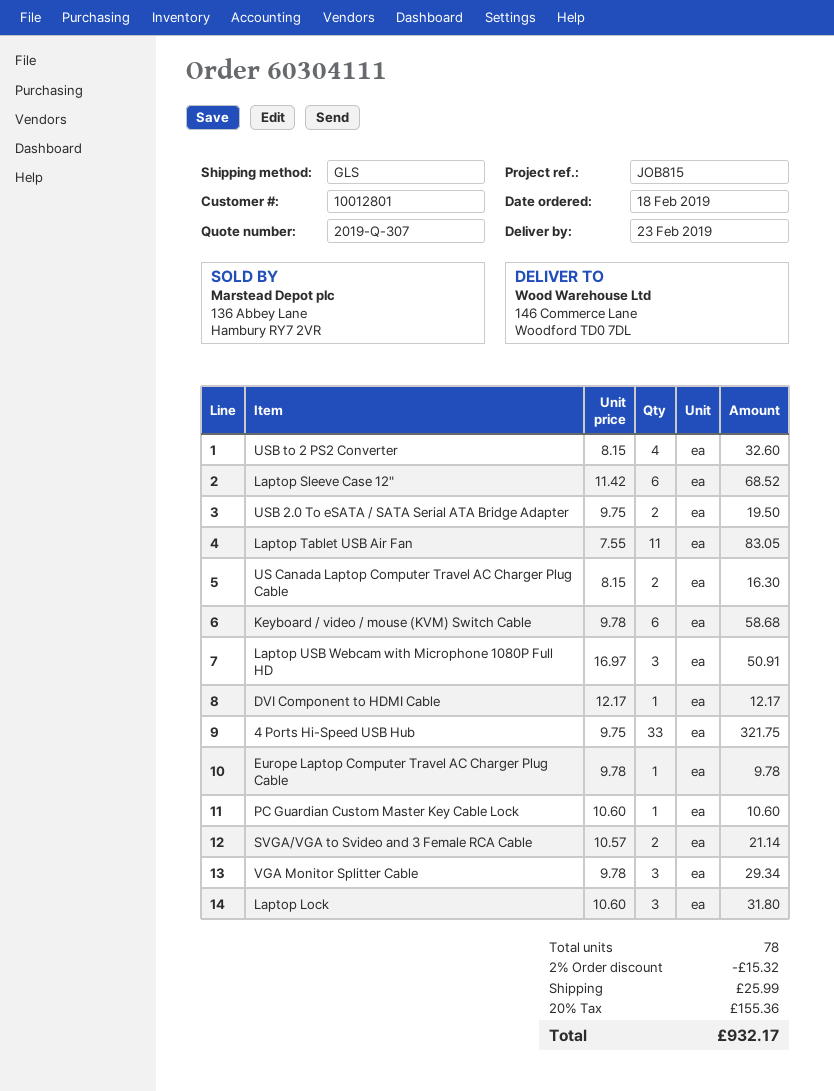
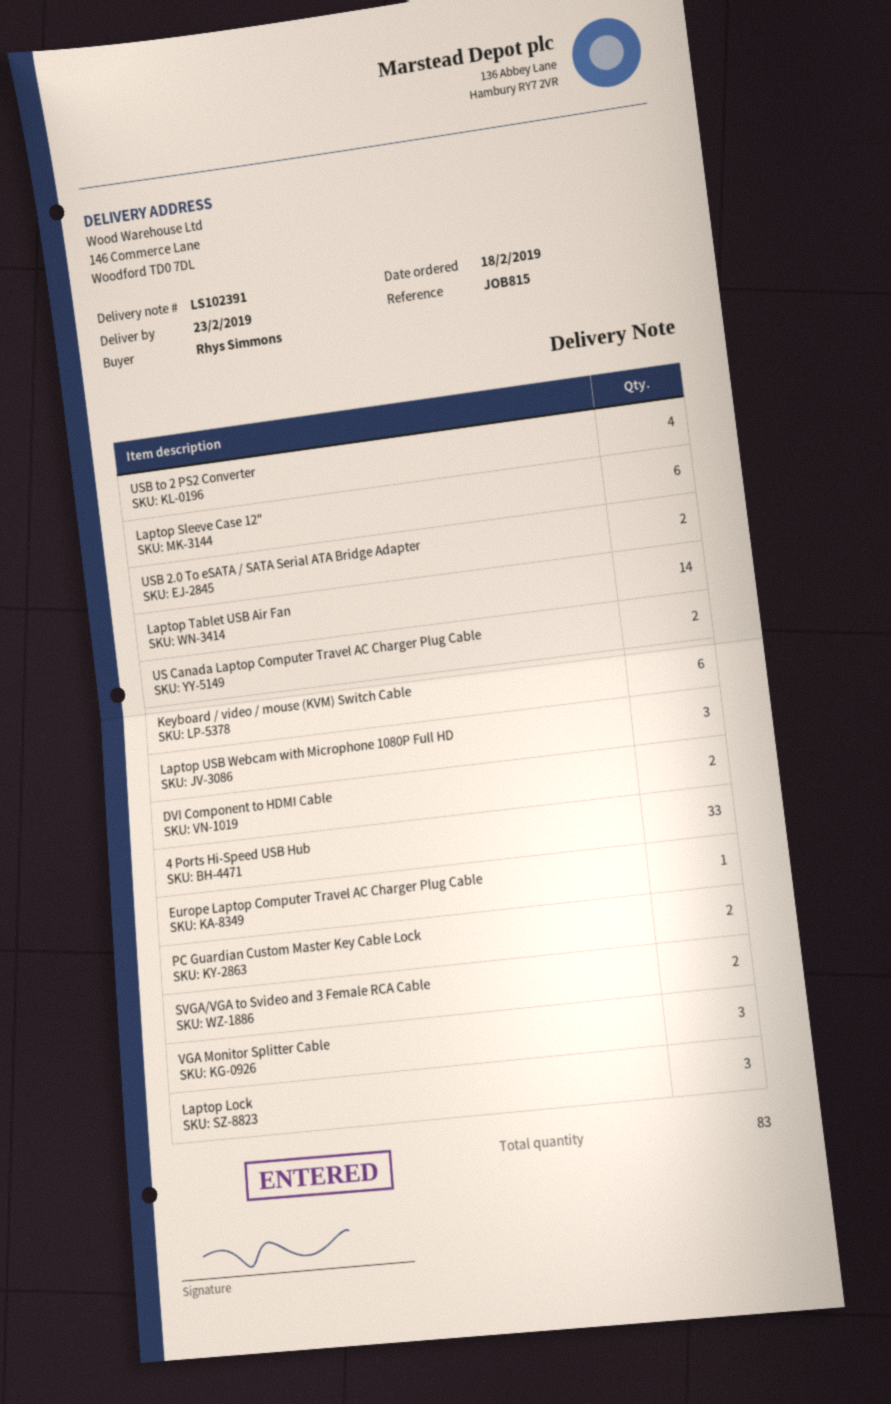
Laptop Tablet USB Air Fan: 11 -> 14
DVI Component to HDMI Cable: 1 -> 2
PC Guardian Custom Master Key Cable Lock: 1 -> 2
total quantity: 78 -> 83

